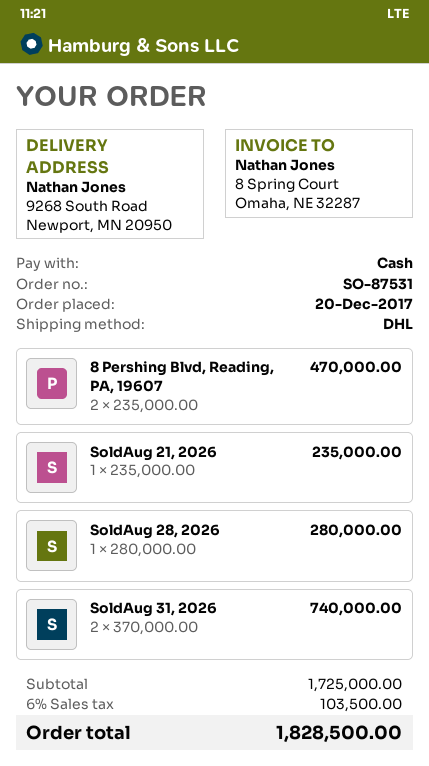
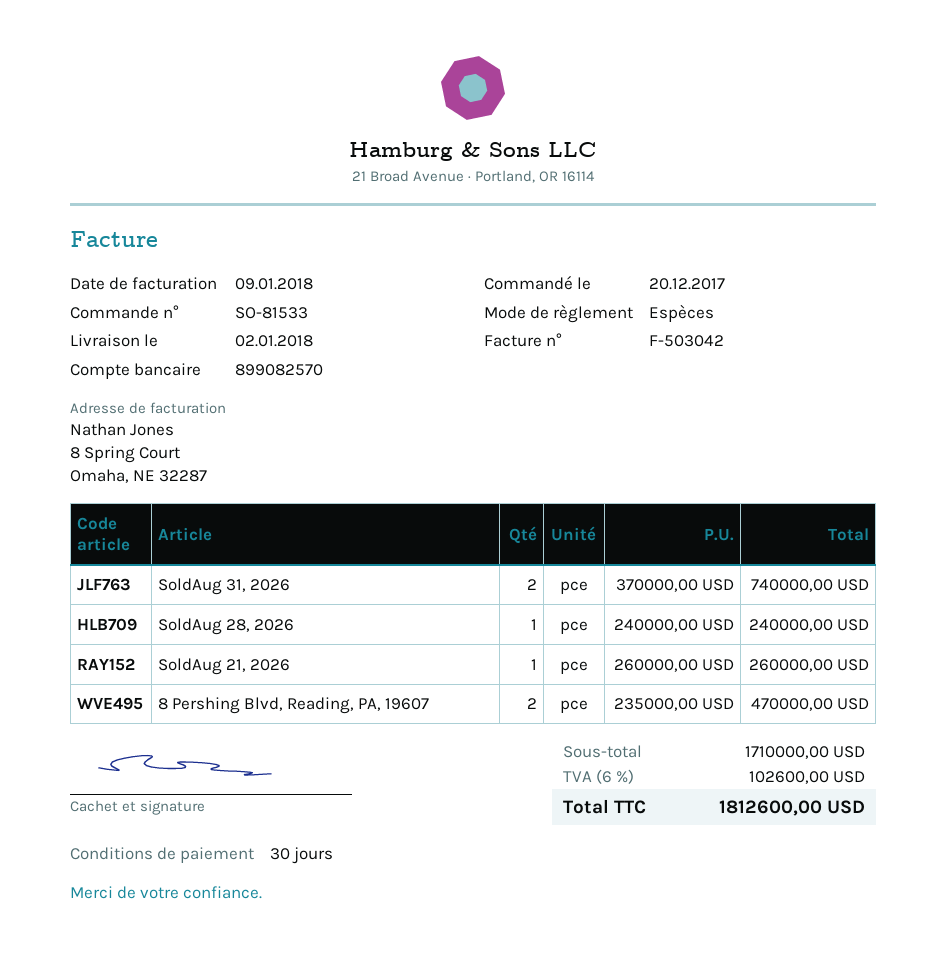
order number: SO-87531 -> SO-81533
SoldAug 21, 2026: 1 x 235000.00 = 235000.00 -> 1 x 260000.00 = 260000.00
SoldAug 28, 2026: 1 x 280000.00 = 280000.00 -> 1 x 240000.00 = 240000.00
subtotal: 1725000.00 -> 1710000.00
tax: 6% = 103500.00 -> 6% = 102600.00
total: 1828500.00 -> 1812600.00

